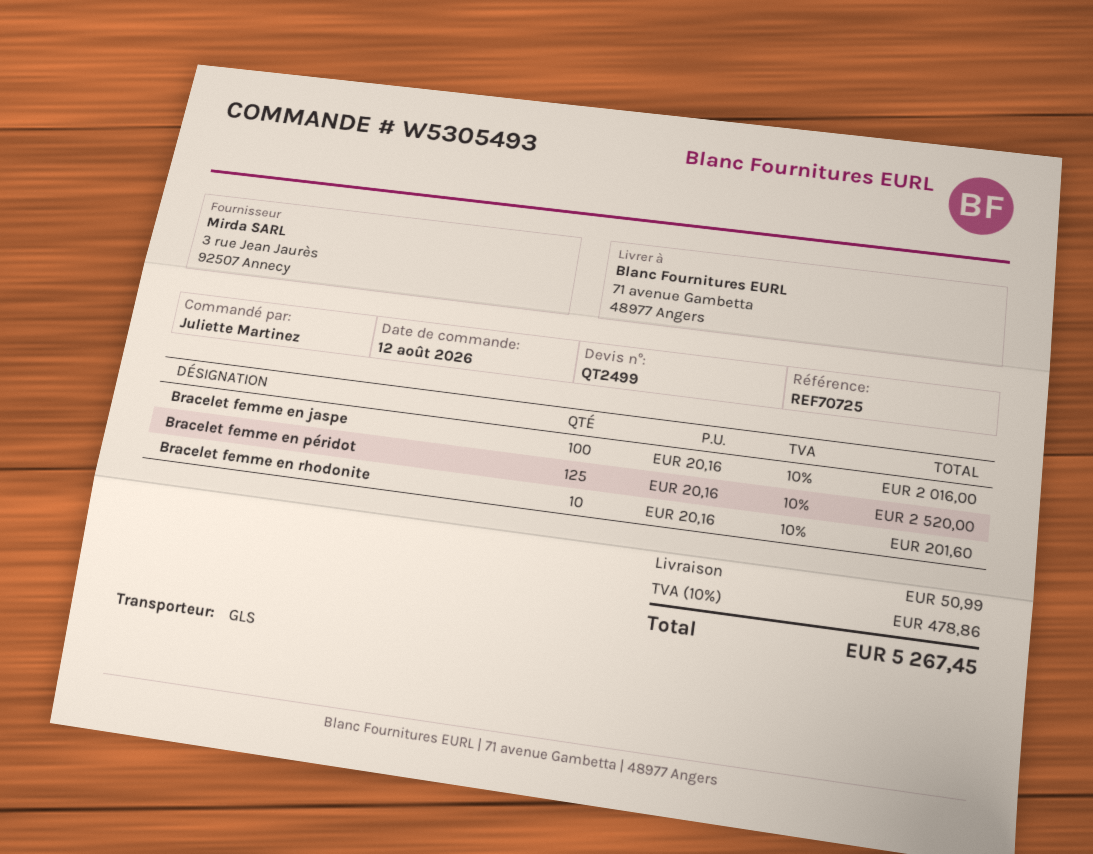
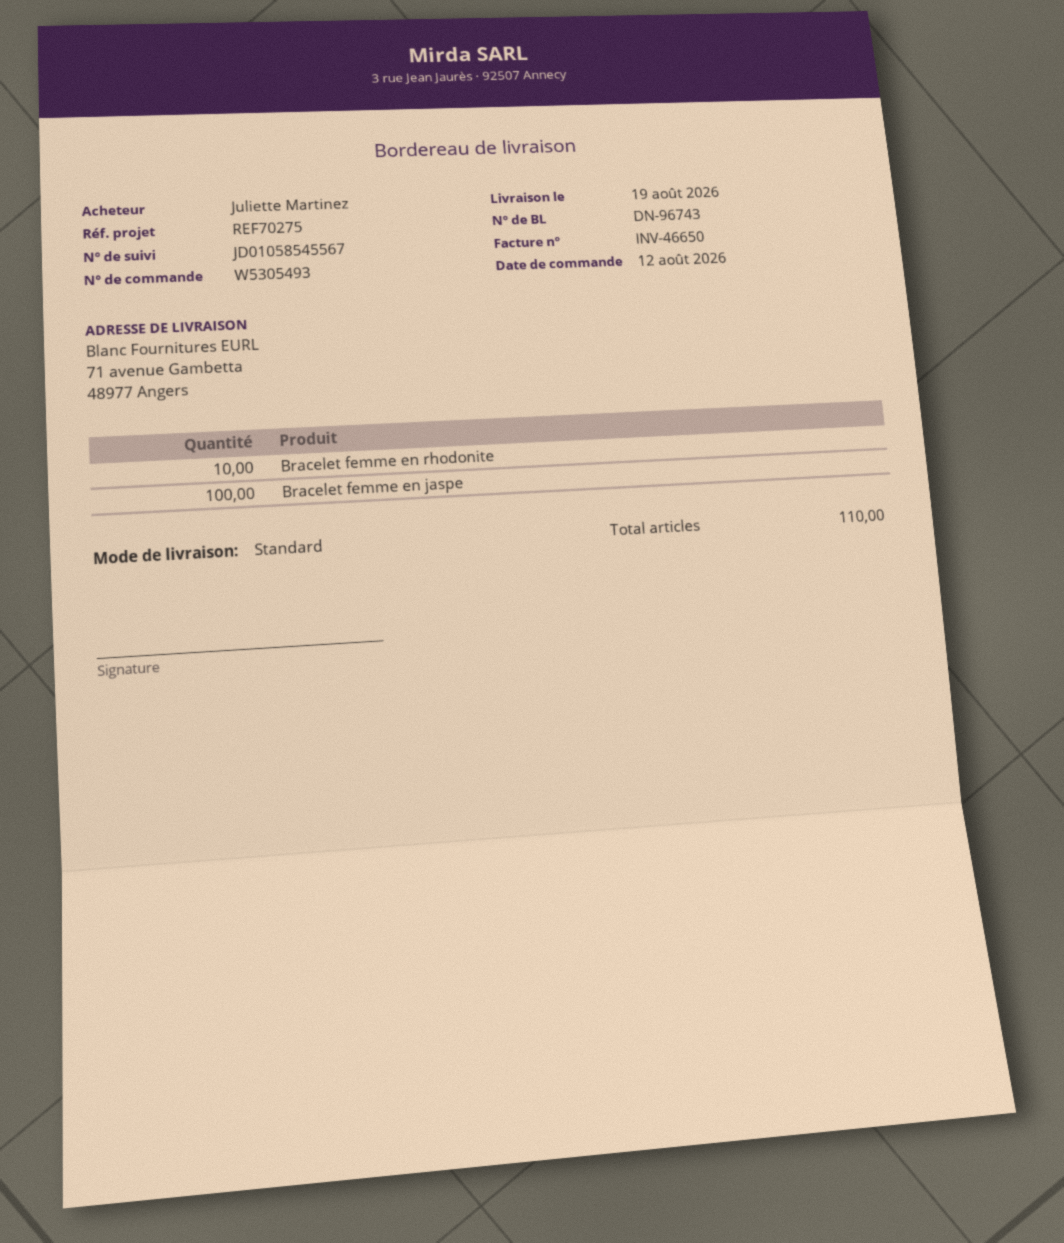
reference: REF70725 -> REF70275
shipping method: GLS -> standard
Bracelet femme en péridot: 125 -> none

